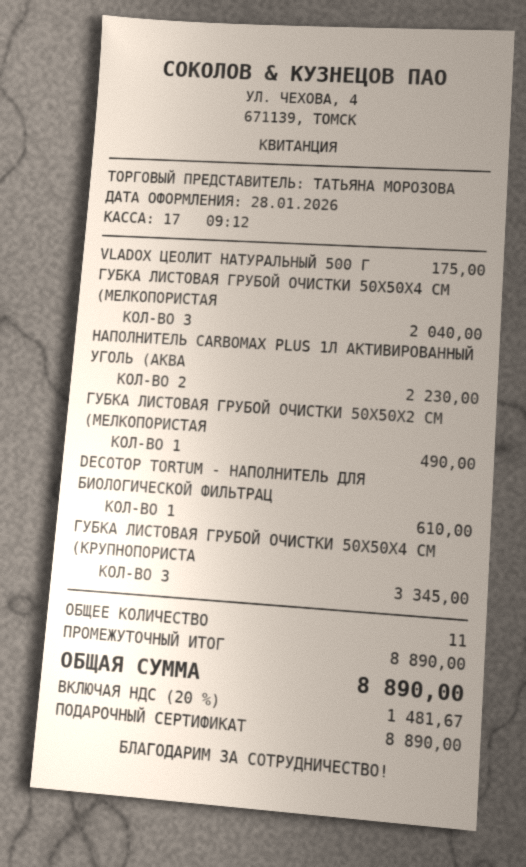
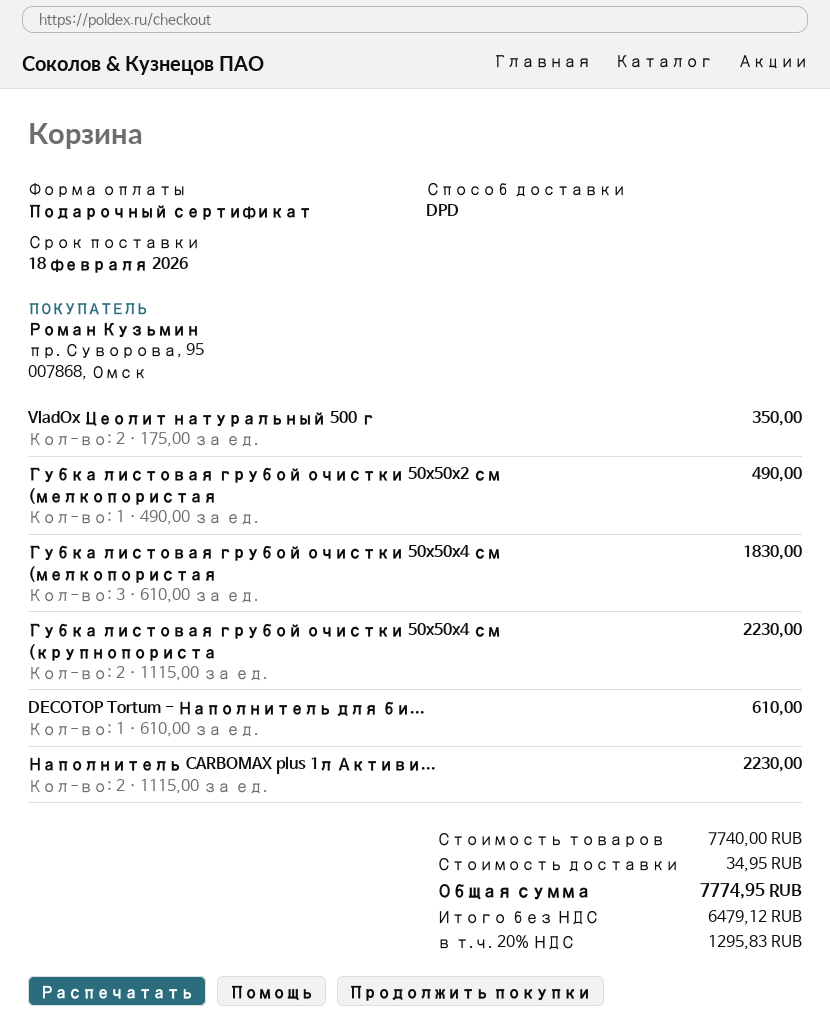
VLADOX ЦЕОЛИТ НАТУРАЛЬНЫЙ 500 Г: 1 for 175.00 -> 2 for 350.00
ГУБКА ЛИСТОВАЯ ГРУБОЙ ОЧИСТКИ 50X50X4 СМ (МЕЛКОПОРИСТАЯ: 3 for 2040.00 -> 3 for 1830.00
ГУБКА ЛИСТОВАЯ ГРУБОЙ ОЧИСТКИ 50X50X4 СМ (КРУПНОПОРИСТА: 3 for 3345.00 -> 2 for 2230.00
subtotal: 8890.00 -> 7740.00
shipping: none -> 34.95
tax: 20% = 1481.67 -> 20% = 1295.83
total: 8890.00 -> 7774.95

